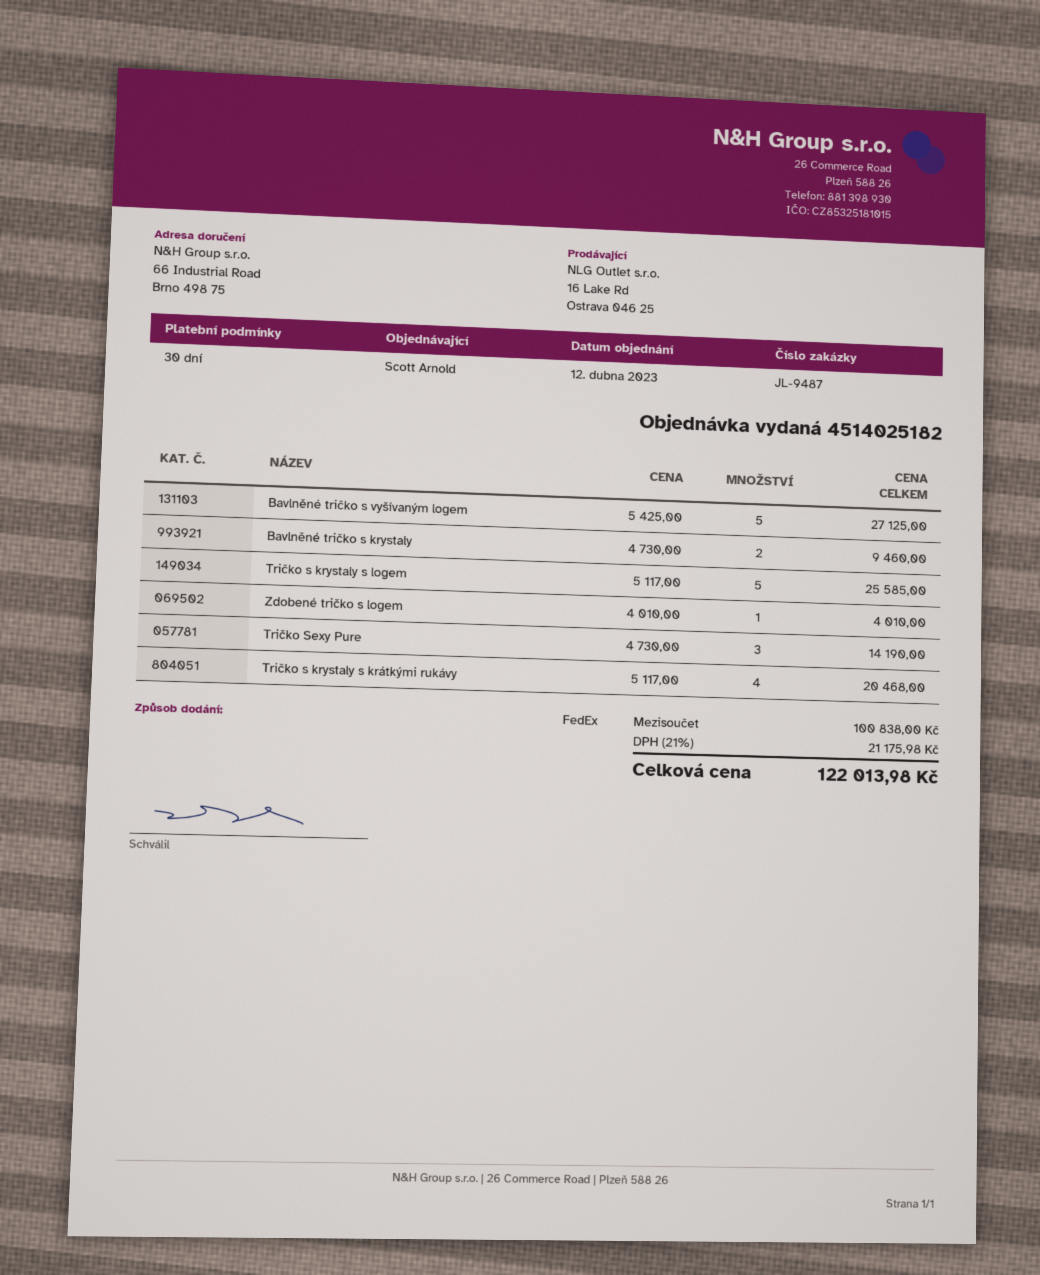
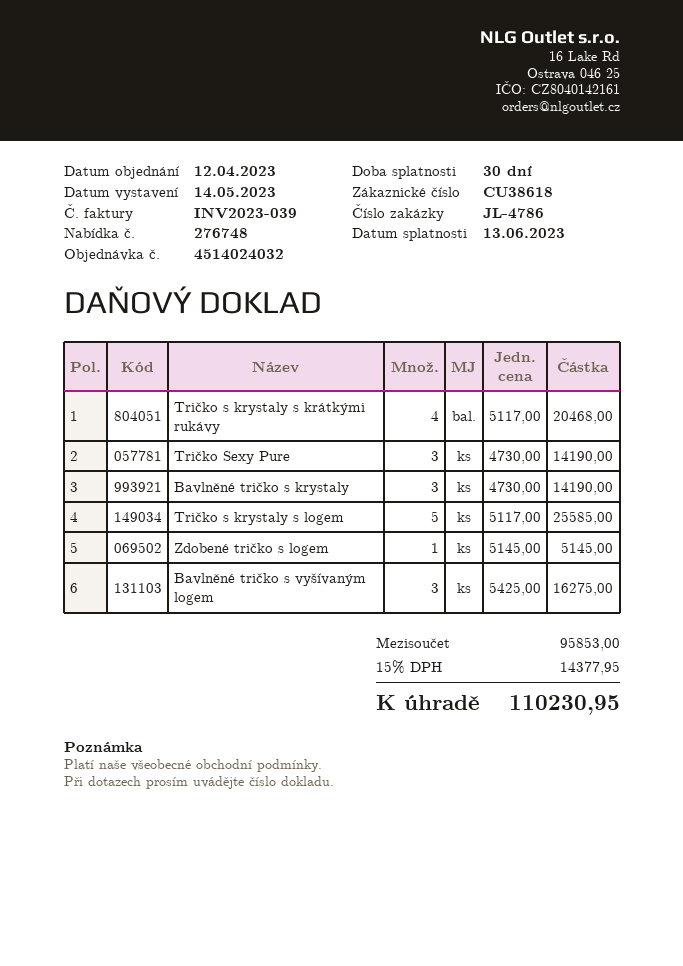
order number: 4514025182 -> 4514024032
reference: JL-9487 -> JL-4786
Bavlněné tričko s vyšívaným logem: 5 x 5425.00 = 27125.00 -> 3 x 5425.00 = 16275.00
Bavlněné tričko s krystaly: 2 x 4730.00 = 9460.00 -> 3 x 4730.00 = 14190.00
Zdobené tričko s logem: 1 x 4010.00 = 4010.00 -> 1 x 5145.00 = 5145.00
subtotal: 100838.00 -> 95853.00
tax: 21% = 21175.98 -> 15% = 14377.95
total: 122013.98 -> 110230.95

